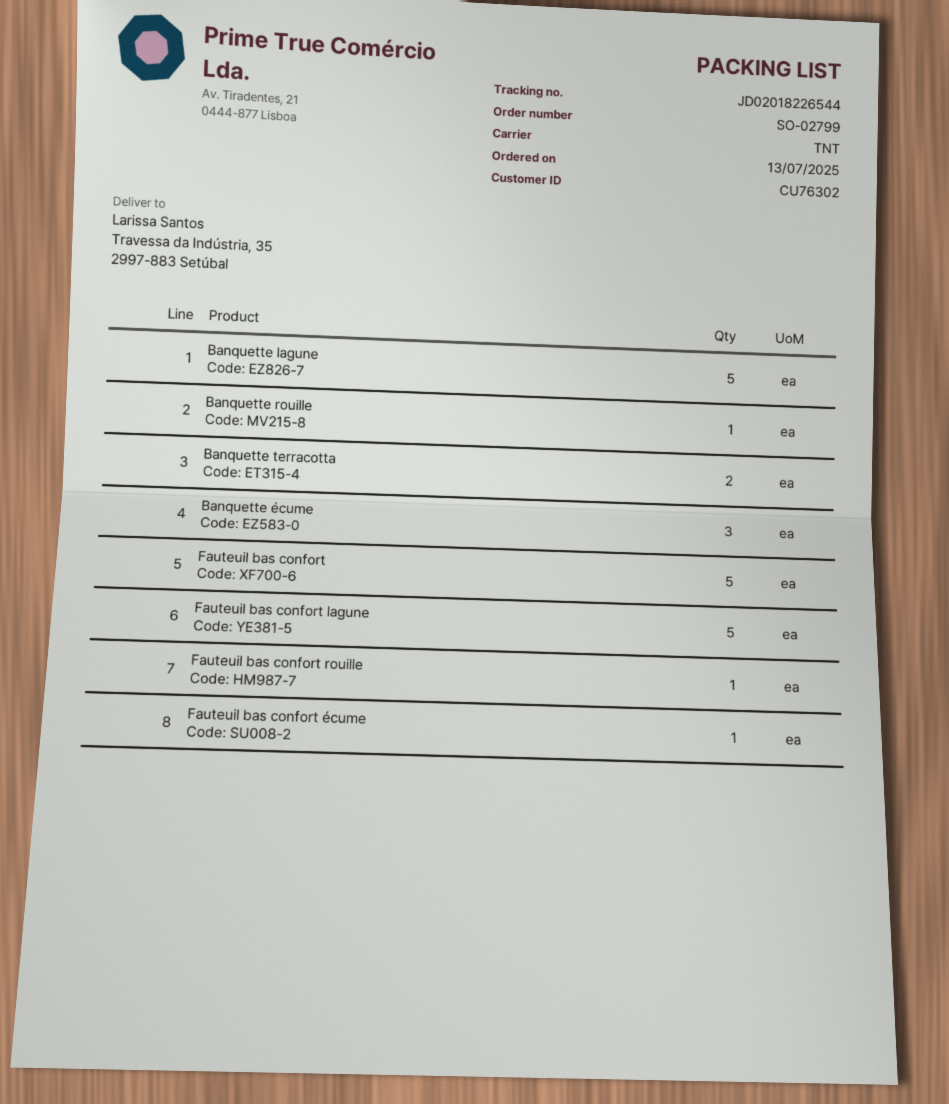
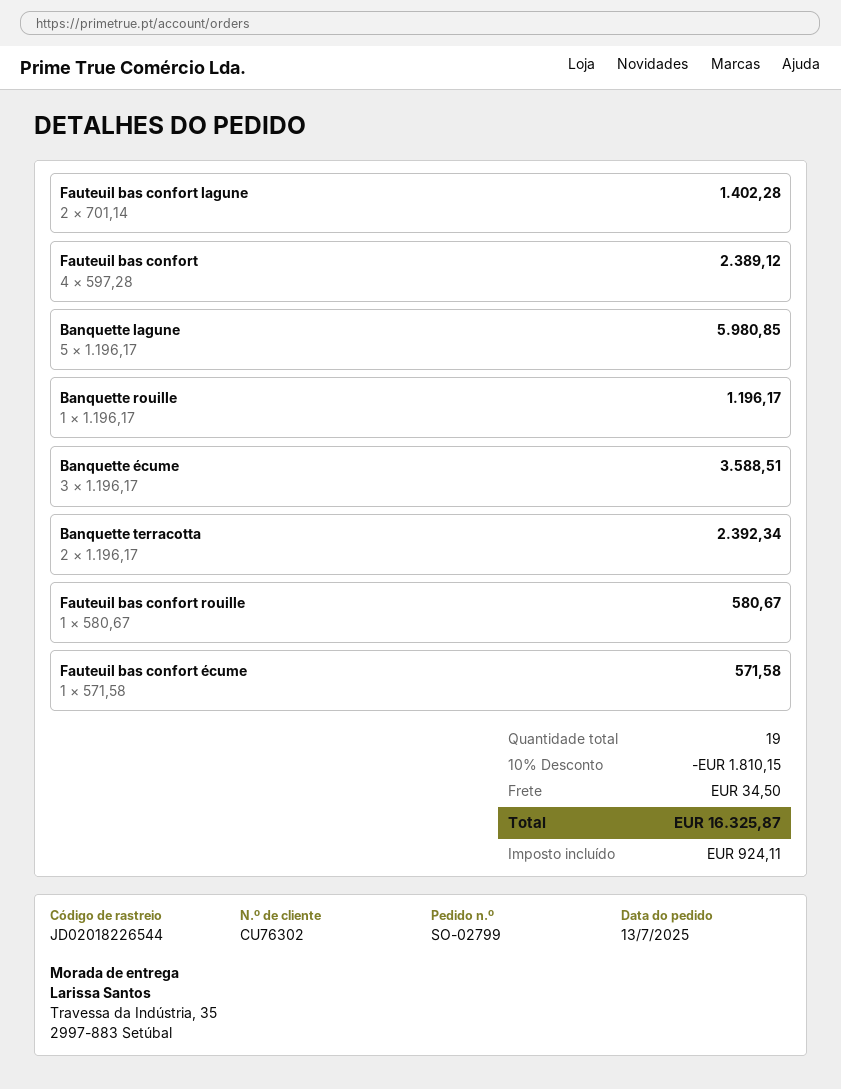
Fauteuil bas confort: 5 -> 4
Fauteuil bas confort lagune: 5 -> 2

